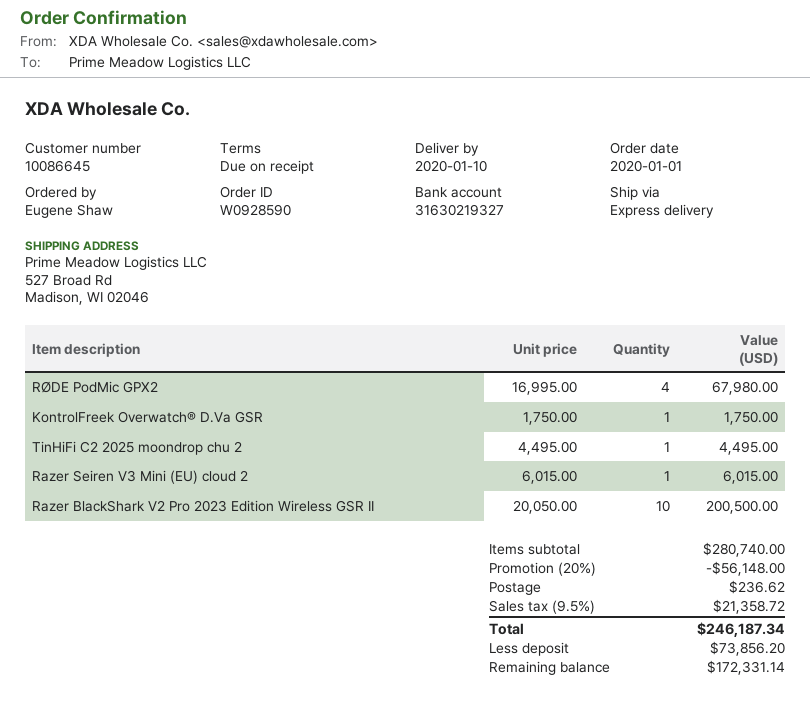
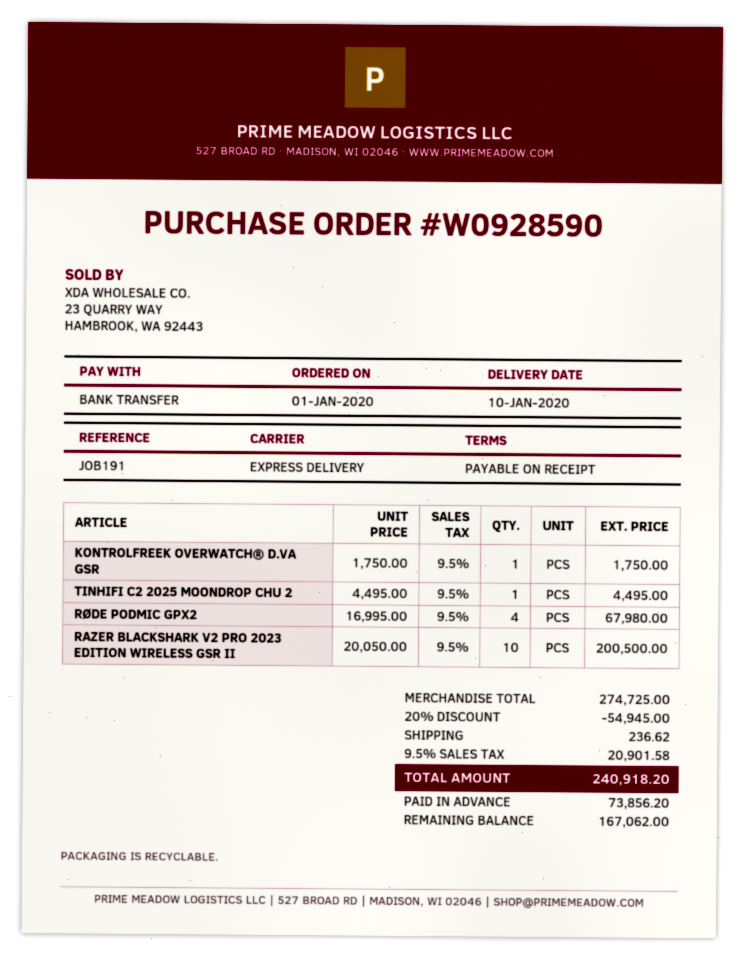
Razer Seiren V3 Mini (EU) cloud 2: 1 x 6015.00 = 6015.00 -> none
subtotal: 280740.00 -> 274725.00
discount: 20% = 56148.00 -> 20% = 54945.00
tax: 9.5% = 21358.72 -> 9.5% = 20901.58
total: 246187.34 -> 240918.20
balance: 172331.14 -> 167062.00

